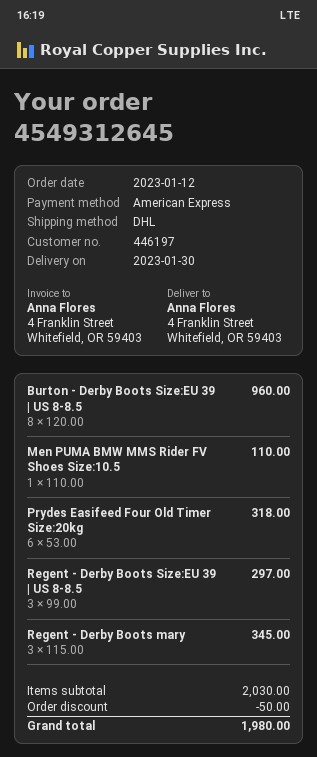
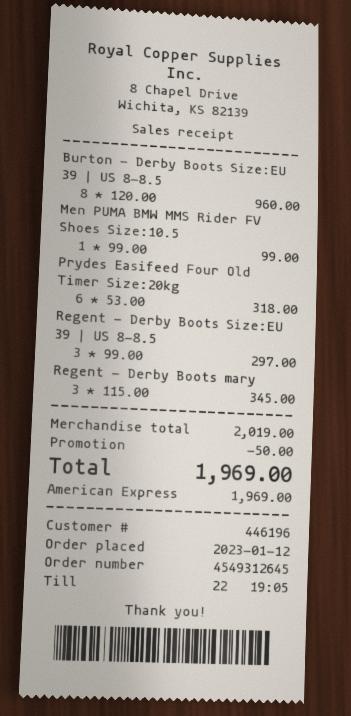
customer number: 446197 -> 446196
Men PUMA BMW MMS Rider FV Shoes Size:10.5: 1 x 110.00 = 110.00 -> 1 x 99.00 = 99.00
subtotal: 2030.00 -> 2019.00
total: 1980.00 -> 1969.00

